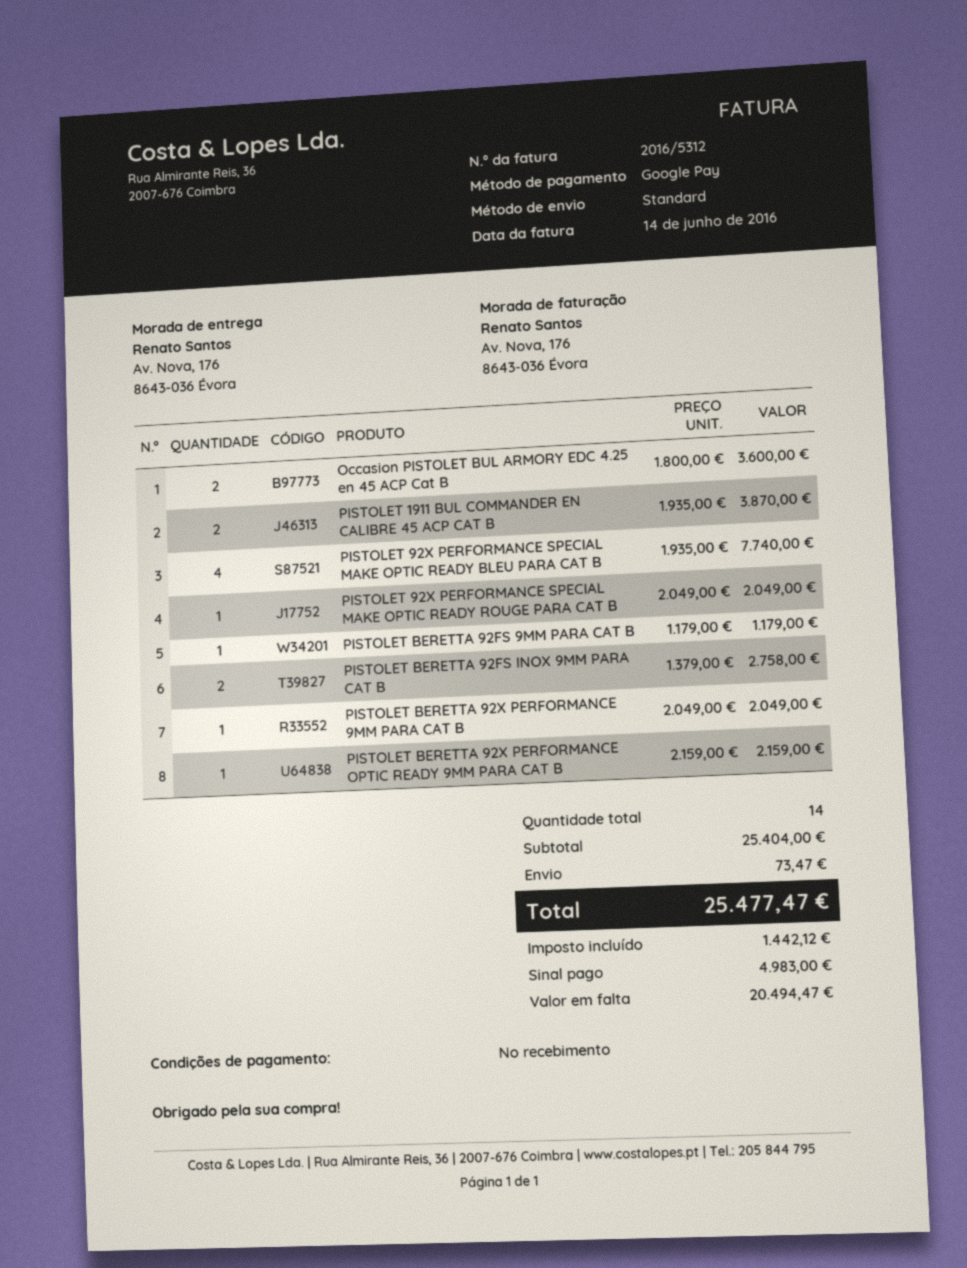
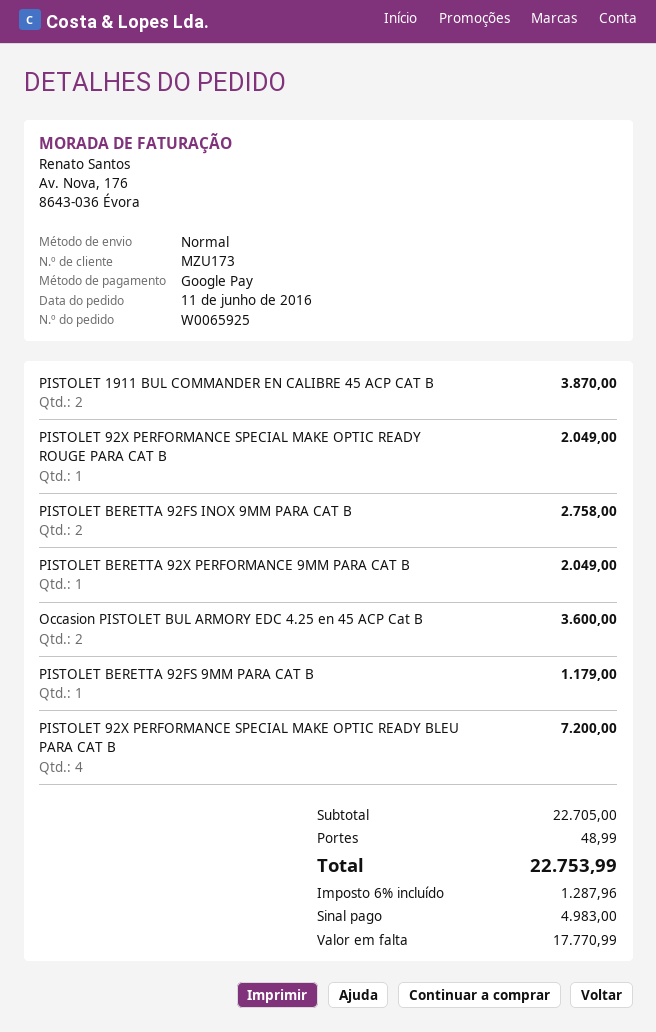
PISTOLET 92X PERFORMANCE SPECIAL MAKE OPTIC READY BLEU PARA CAT B: 4 for 7740.00 -> 4 for 7200.00
PISTOLET BERETTA 92X PERFORMANCE OPTIC READY 9MM PARA CAT B: 1 for 2159.00 -> none
subtotal: 25404.00 -> 22705.00
shipping: 73.47 -> 48.99
tax: 1442.12 -> 1287.96
total: 25477.47 -> 22753.99
balance: 20494.47 -> 17770.99

